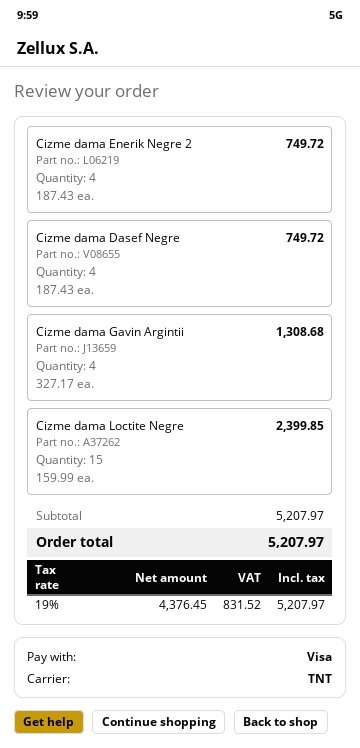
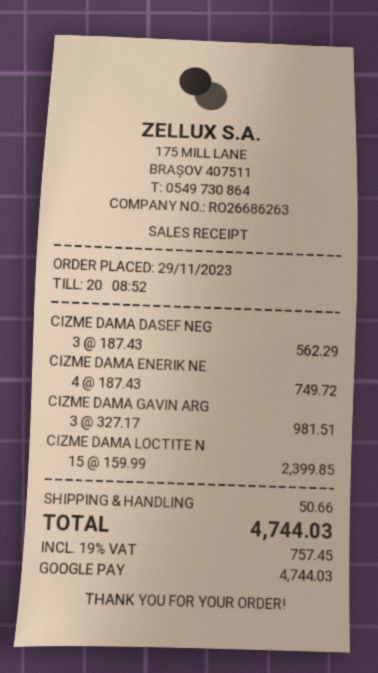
payment method: Visa -> Google Pay
Cizme dama Dasef Negre: 4 x 187.43 = 749.72 -> 3 x 187.43 = 562.29
Cizme dama Gavin Argintii: 4 x 327.17 = 1308.68 -> 3 x 327.17 = 981.51
shipping: none -> 50.66
tax: 19% = 831.52 -> 19% = 757.45
total: 5207.97 -> 4744.03

